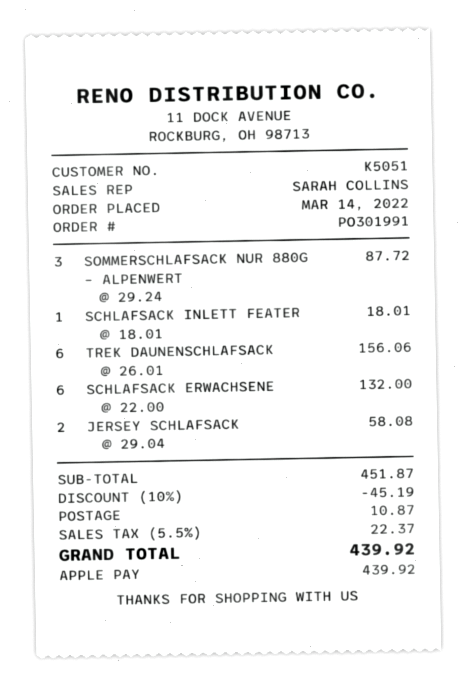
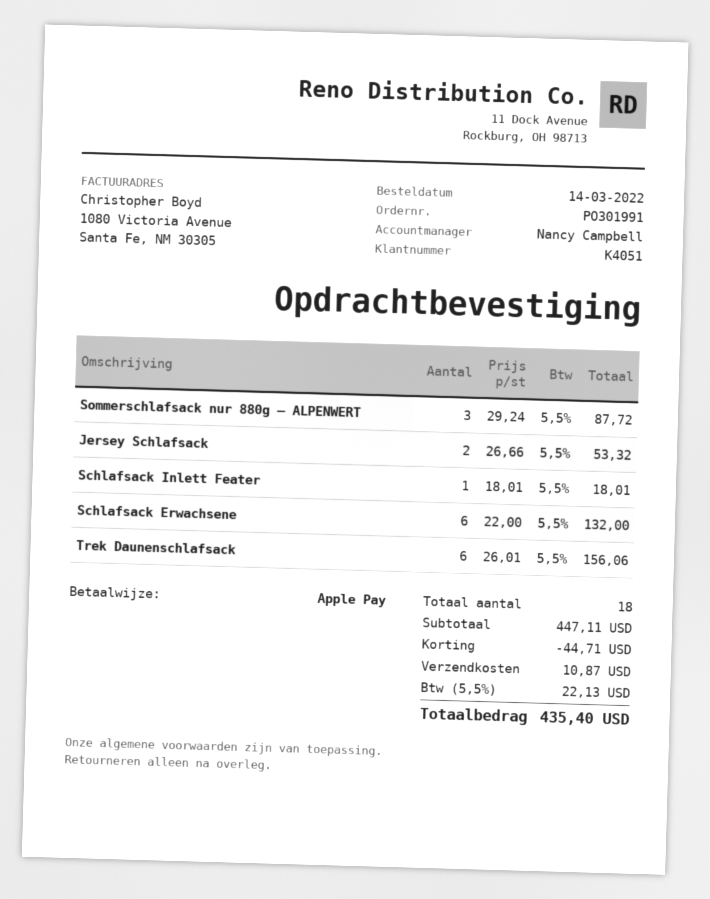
customer number: K5051 -> K4051
sales rep: SARAH COLLINS -> Nancy Campbell
JERSEY SCHLAFSACK: 2 x 29.04 = 58.08 -> 2 x 26.66 = 53.32
subtotal: 451.87 -> 447.11
discount: 45.19 -> 44.71
tax: 5.5% = 22.37 -> 5.5% = 22.13
total: 439.92 -> 435.40

